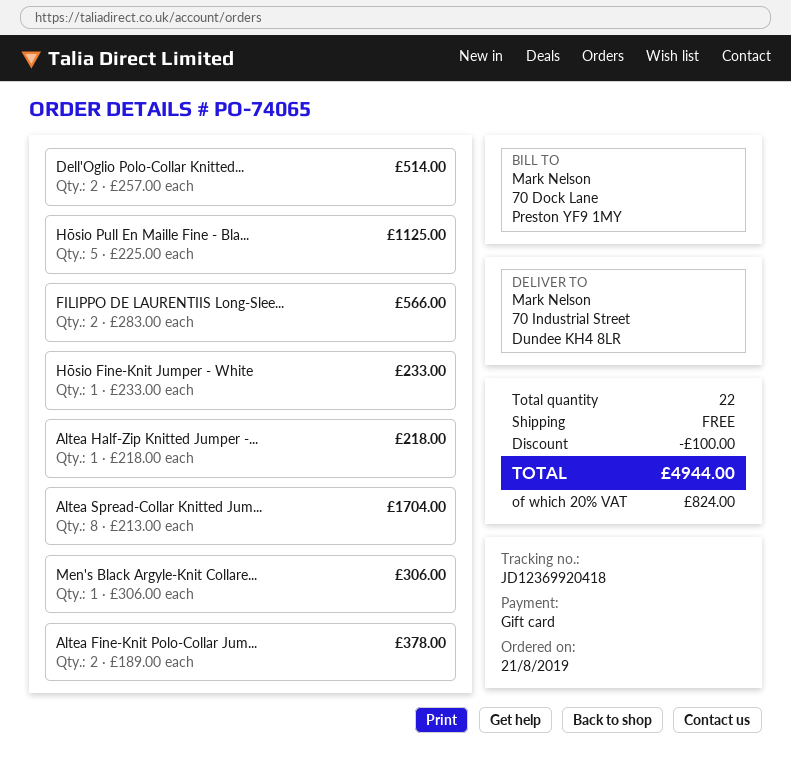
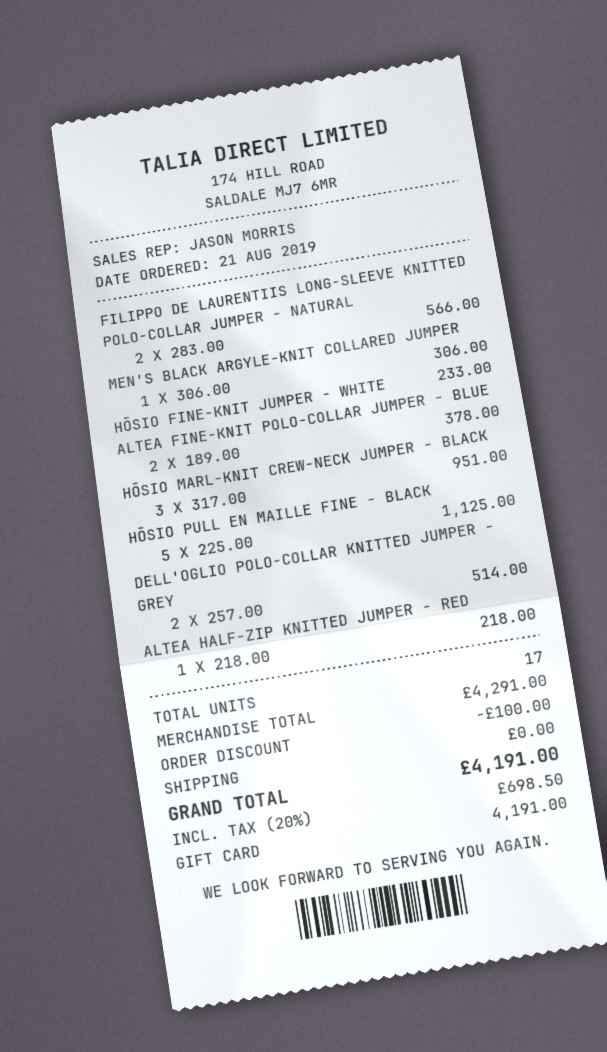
Altea Spread-Collar Knitted Jum...: 8 x 213.00 = 1704.00 -> none
HŌSIO MARL-KNIT CREW-NECK JUMPER - BLACK: none -> 3 x 317.00 = 951.00
total quantity: 22 -> 17
tax: 20% = 824.00 -> 20% = 698.50
total: 4944.00 -> 4191.00

